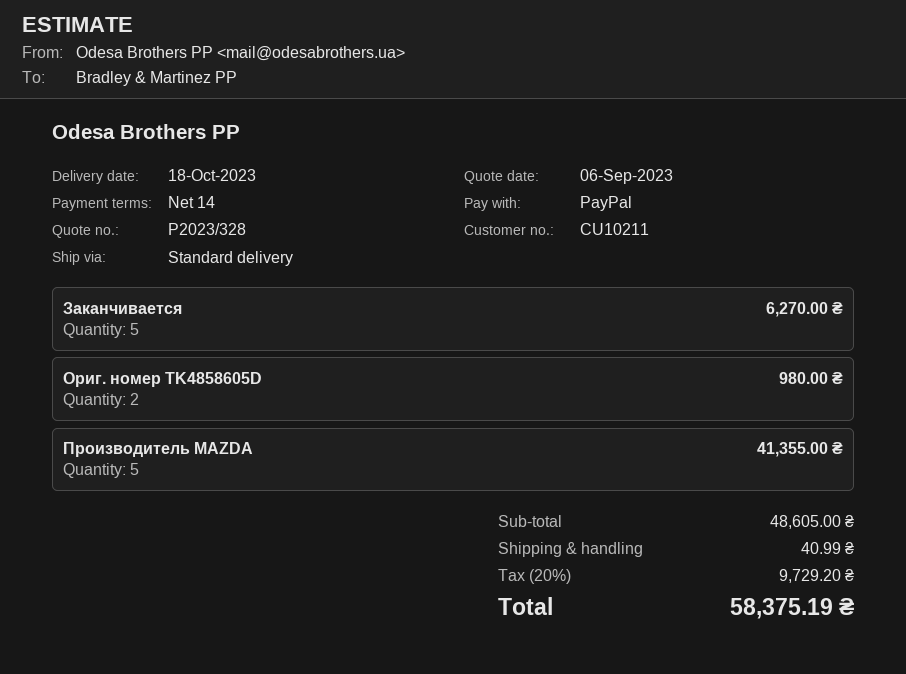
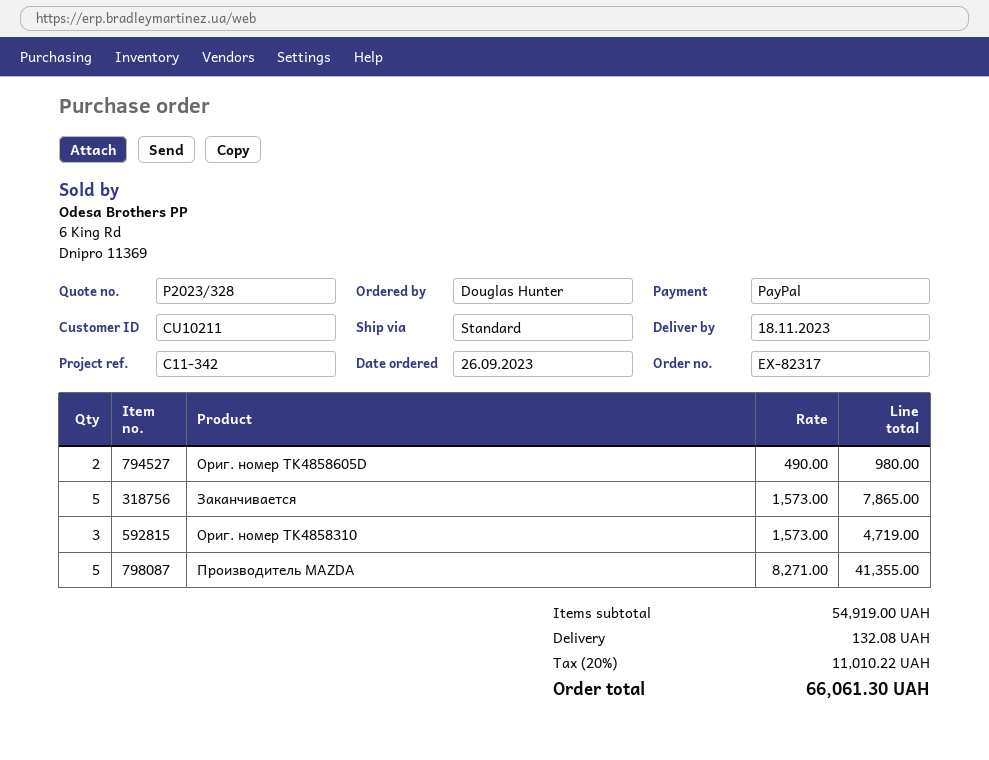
delivery date: 2023-10-18 -> 2023-11-18
Заканчивается: 5 for 6270.00 -> 5 for 7865.00
Ориг. номер TK4858310: none -> 3 for 4719.00
subtotal: 48605.00 -> 54919.00
shipping: 40.99 -> 132.08
tax: 20% = 9729.20 -> 20% = 11010.22
total: 58375.19 -> 66061.30

